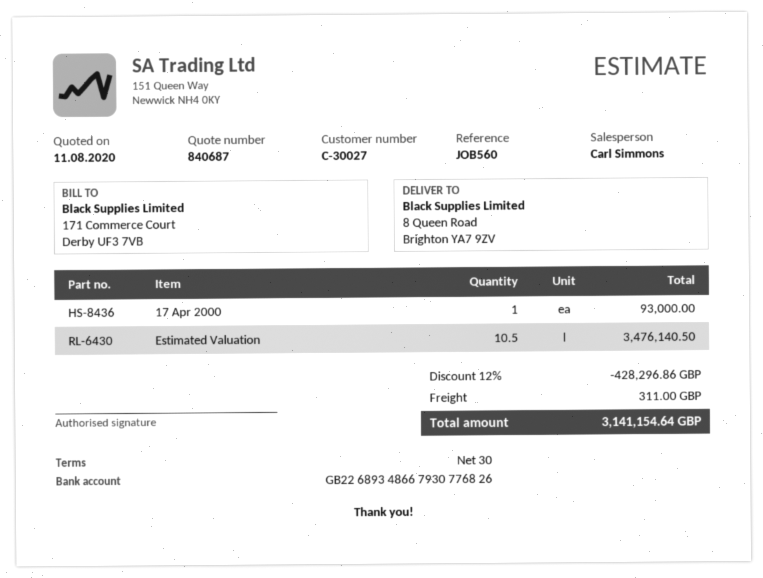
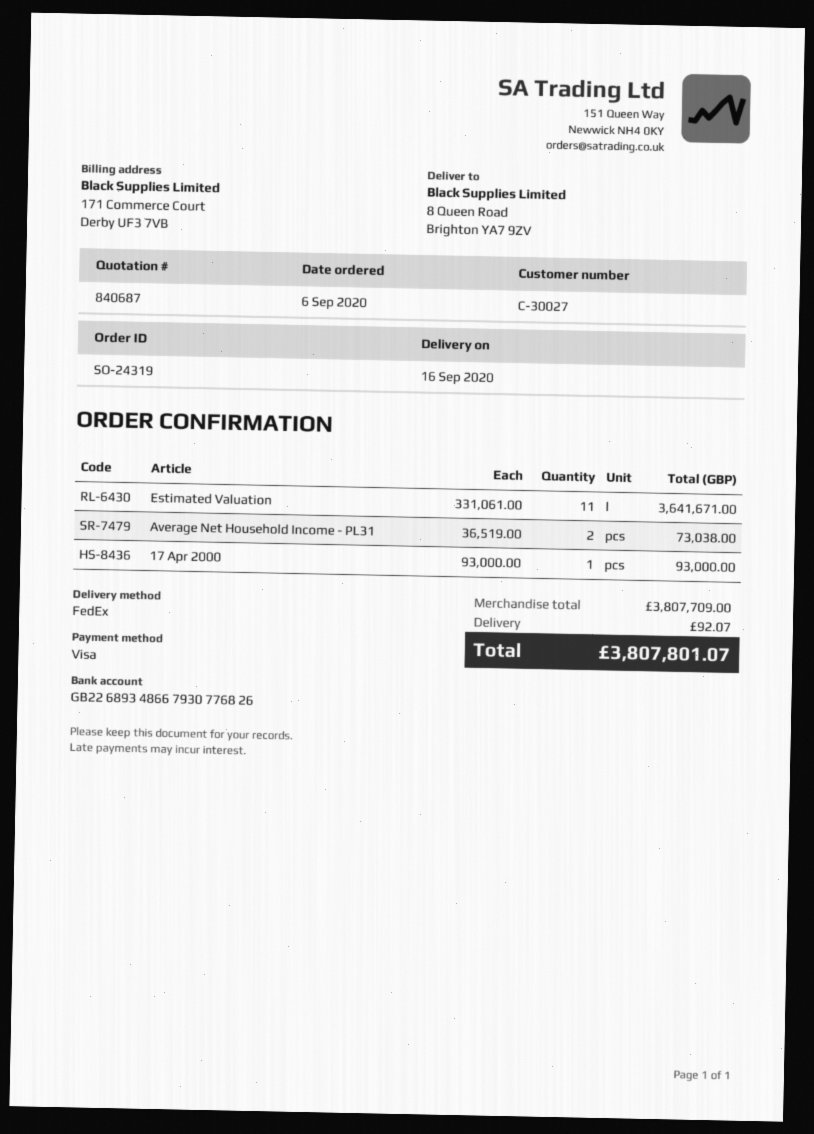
Estimated Valuation: 10.5 for 3476140.50 -> 11 for 3641671.00
Average Net Household Income - PL31: none -> 2 for 73038.00
discount: 12% = 428296.86 -> none
shipping: 311.00 -> 92.07
total: 3141154.64 -> 3807801.07

